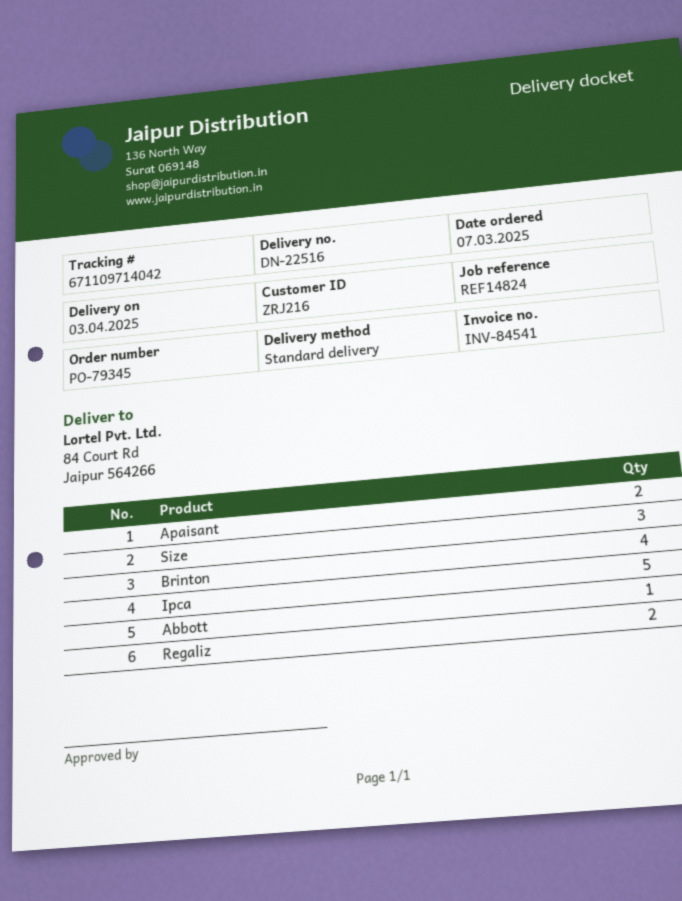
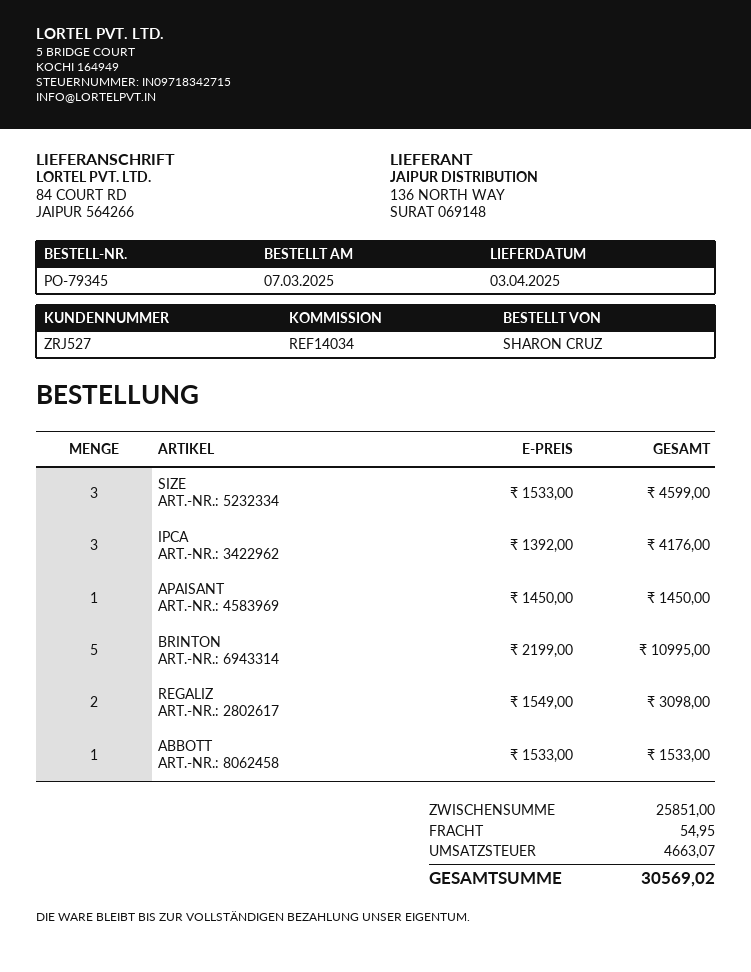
customer number: ZRJ216 -> ZRJ527
reference: REF14824 -> REF14034
Apaisant: 2 -> 1
Brinton: 4 -> 5
Ipca: 5 -> 3

